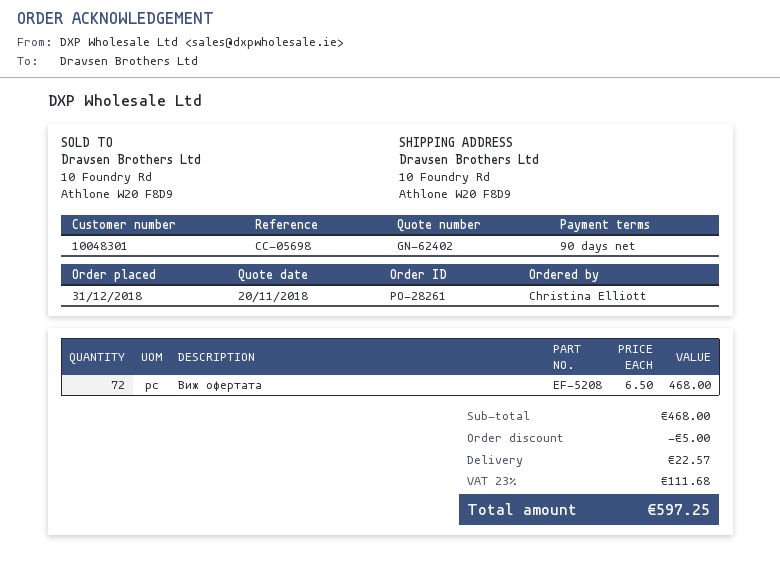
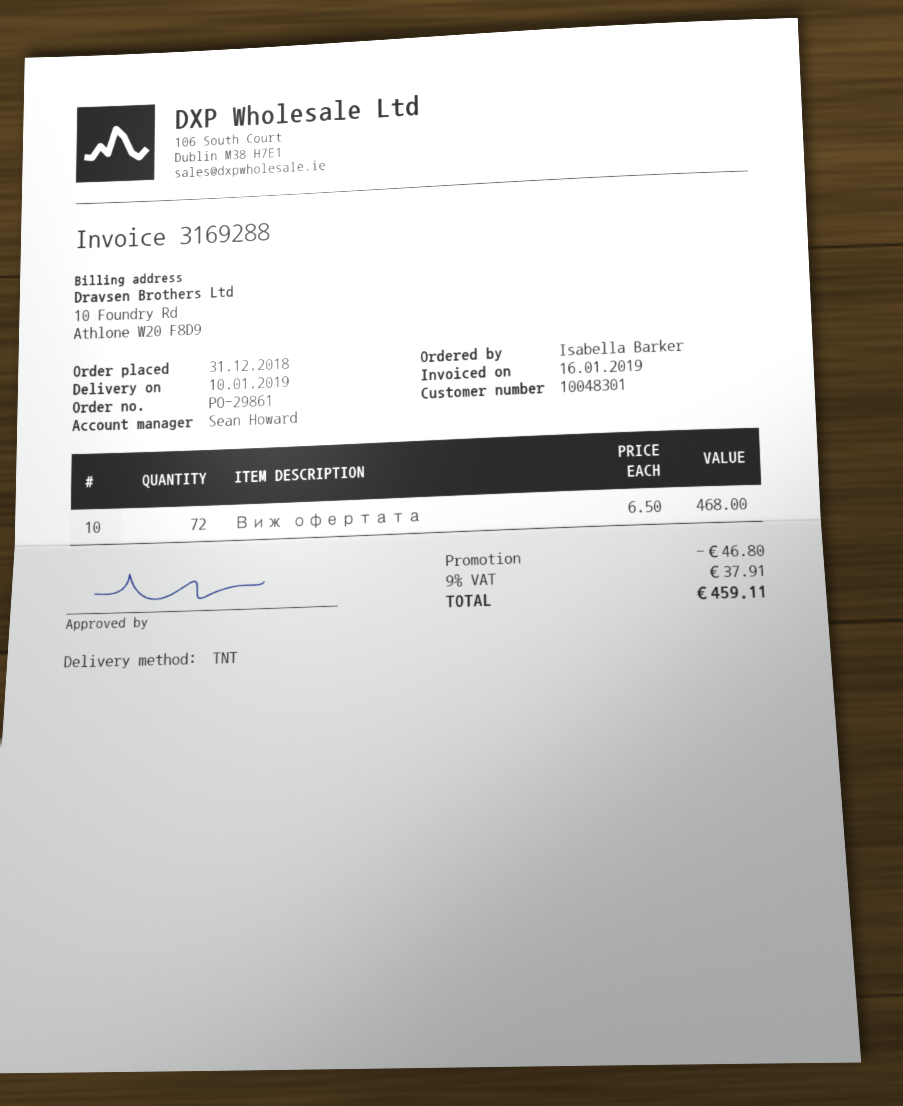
order number: PO-28261 -> PO-29861
ordered by: Christina Elliott -> Isabella Barker
discount: 5.00 -> 46.80
shipping: 22.57 -> none
tax: 23% = 111.68 -> 9% = 37.91
total: 597.25 -> 459.11

